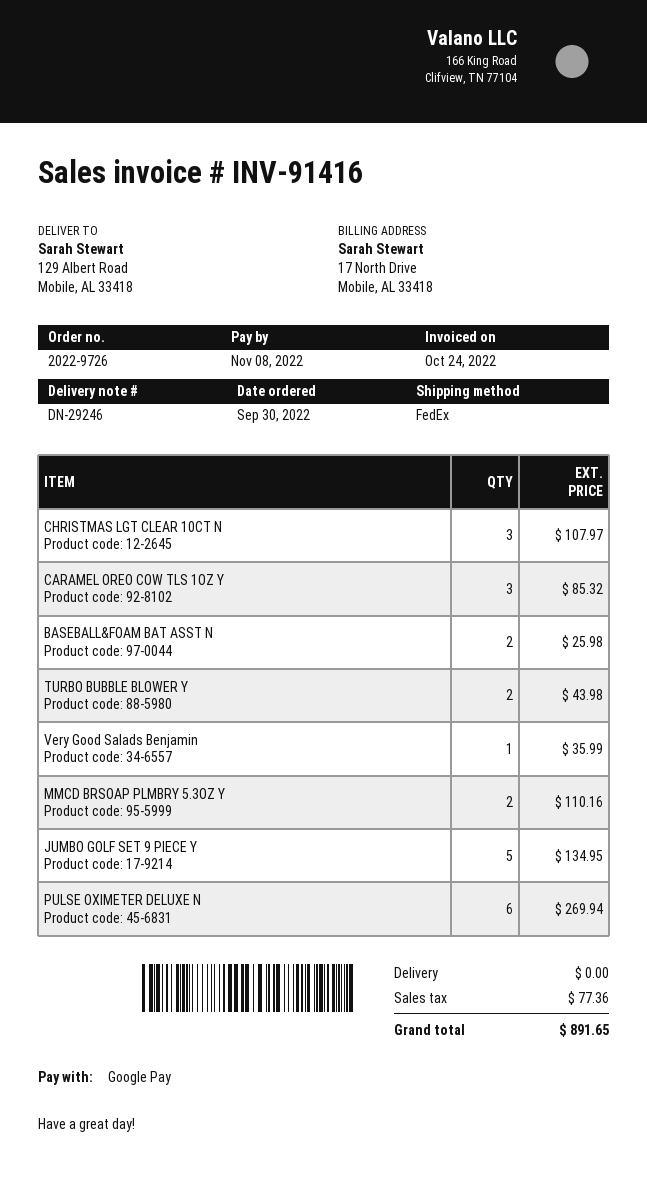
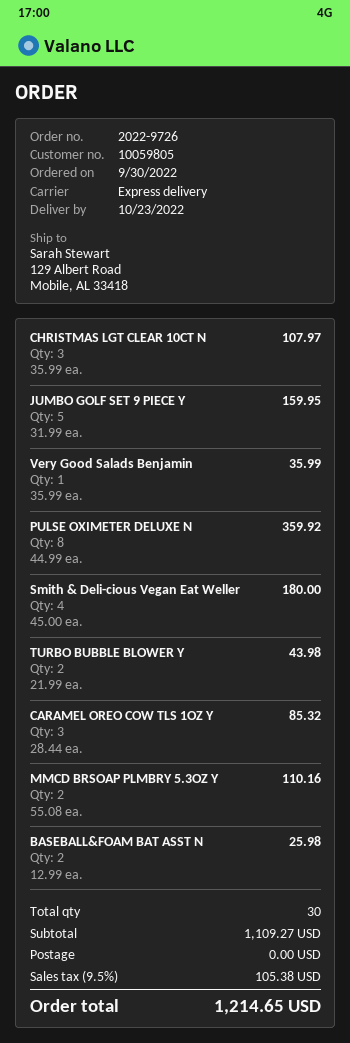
shipping method: FedEx -> express
JUMBO GOLF SET 9 PIECE Y: 5 for 134.95 -> 5 for 159.95
PULSE OXIMETER DELUXE N: 6 for 269.94 -> 8 for 359.92
Smith & Deli-cious Vegan Eat Weller: none -> 4 for 180.00
tax: 77.36 -> 105.38
total: 891.65 -> 1214.65

